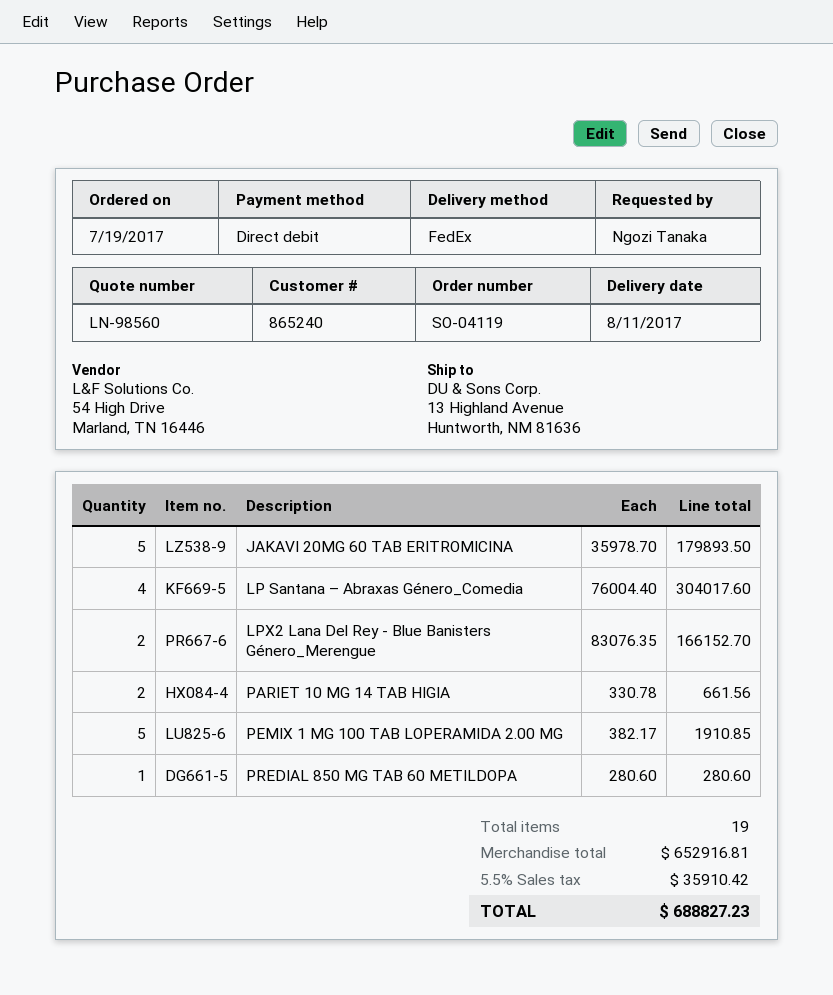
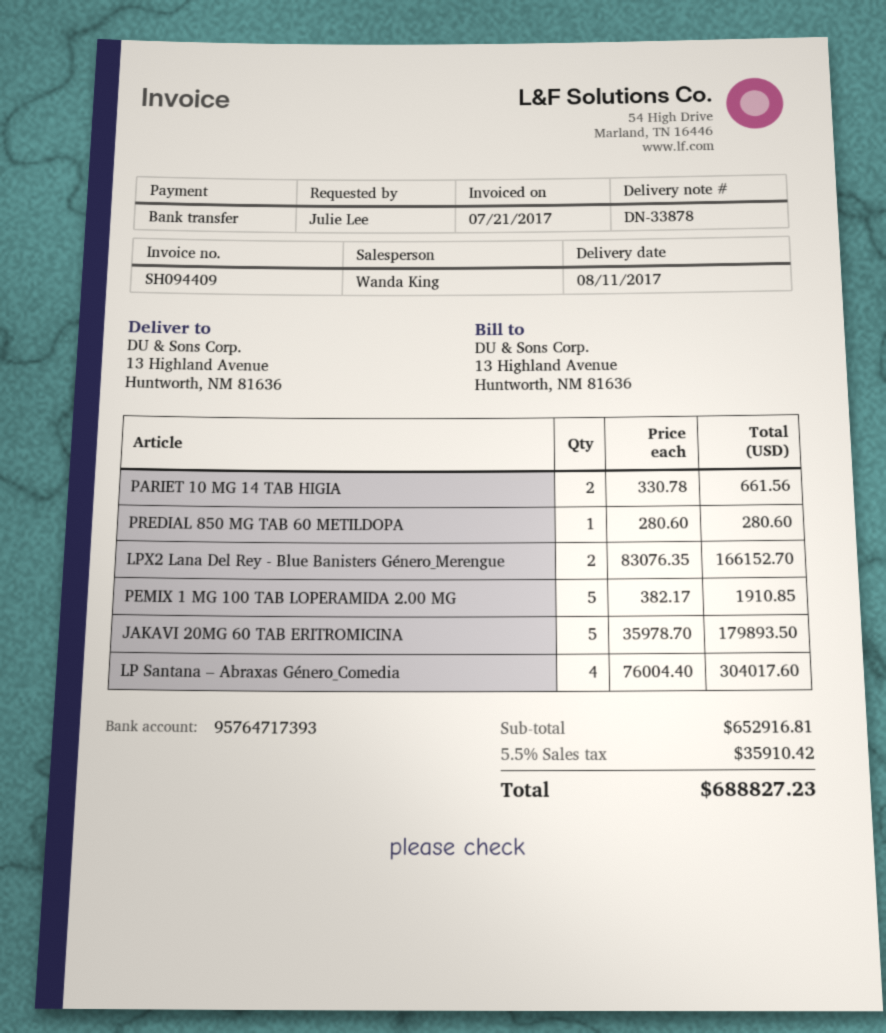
ordered by: Ngozi Tanaka -> Julie Lee
payment method: direct debit -> bank transfer

